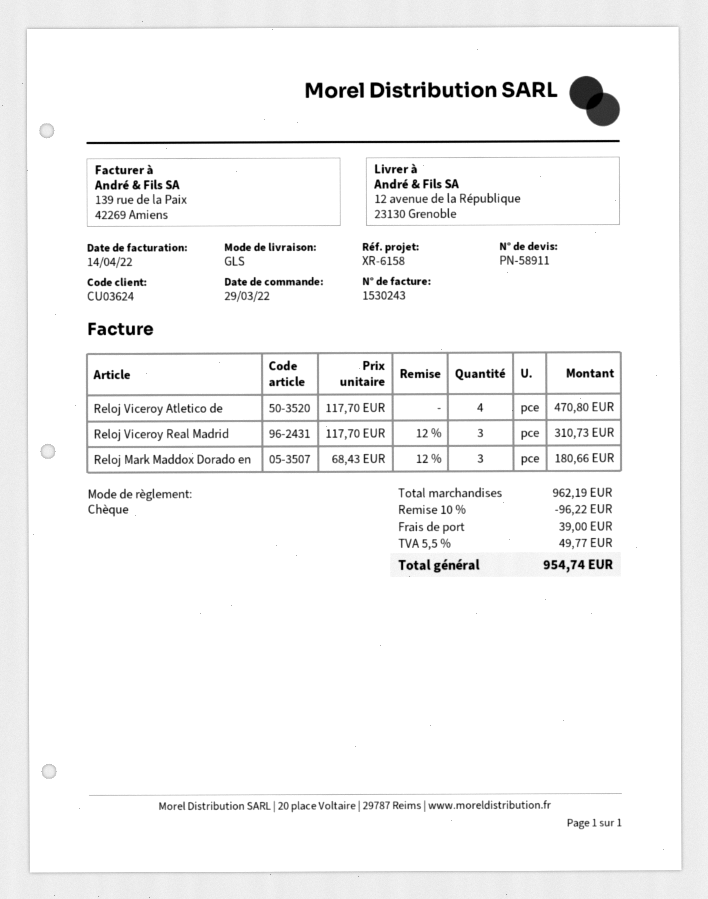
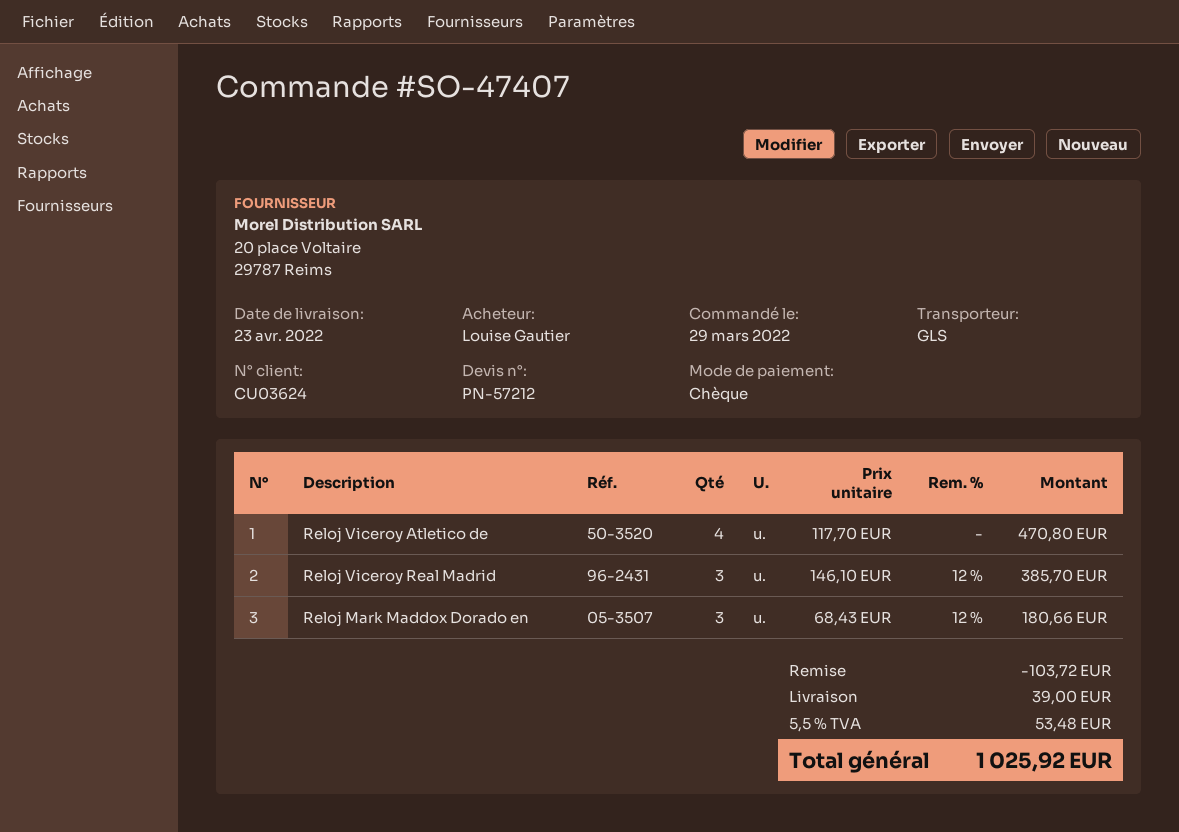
quote number: PN-58911 -> PN-57212
Reloj Viceroy Real Madrid: 3 x 117.70 - 12% = 310.73 -> 3 x 146.10 - 12% = 385.70
discount: 96.22 -> 103.72
tax: 5.5% = 49.77 -> 5.5% = 53.48
total: 954.74 -> 1025.92

